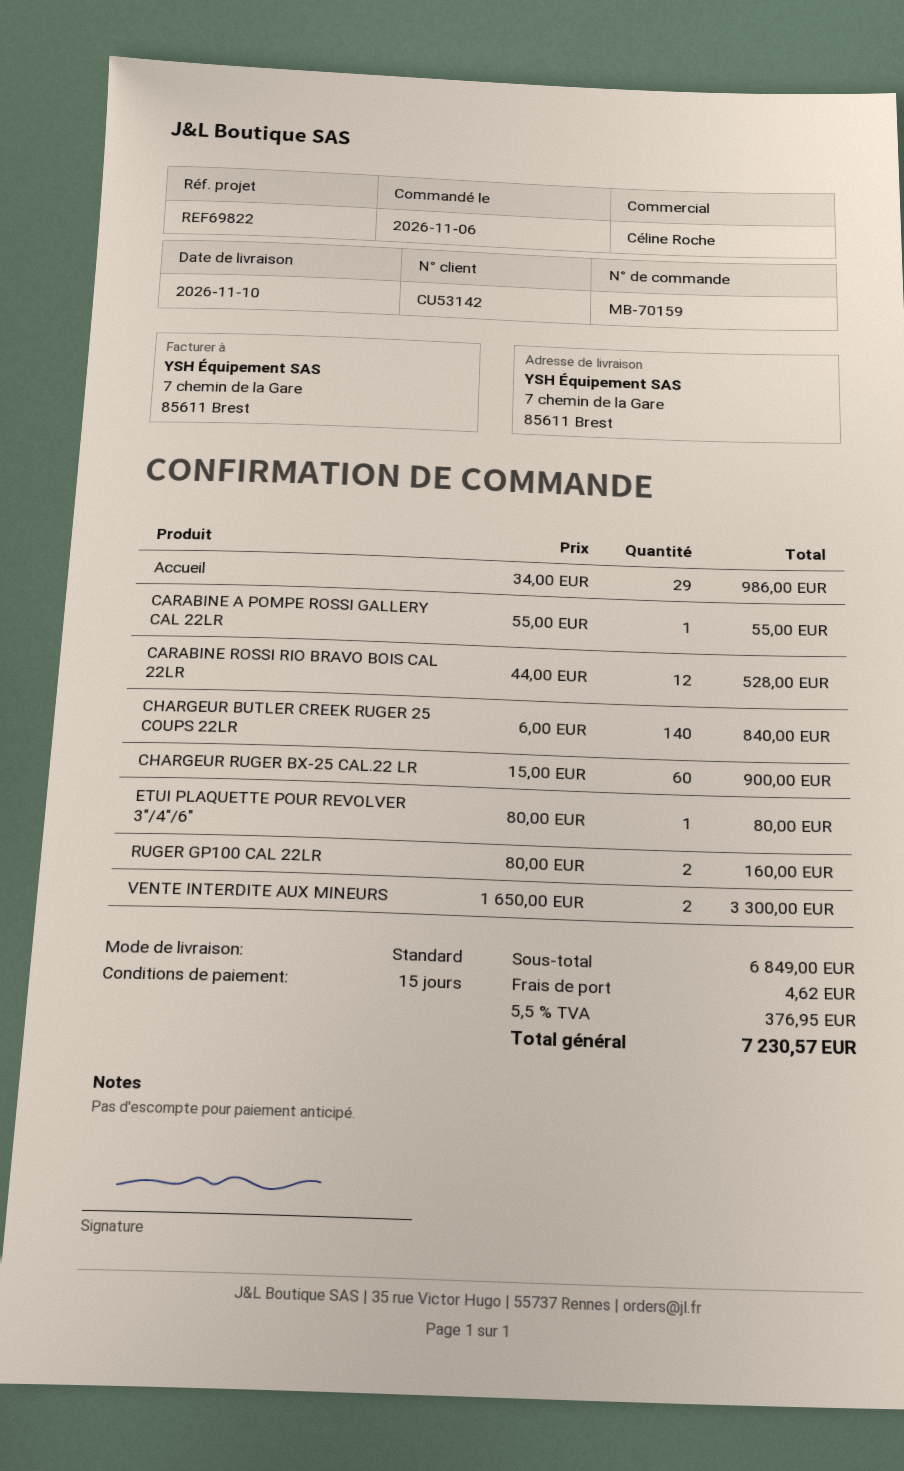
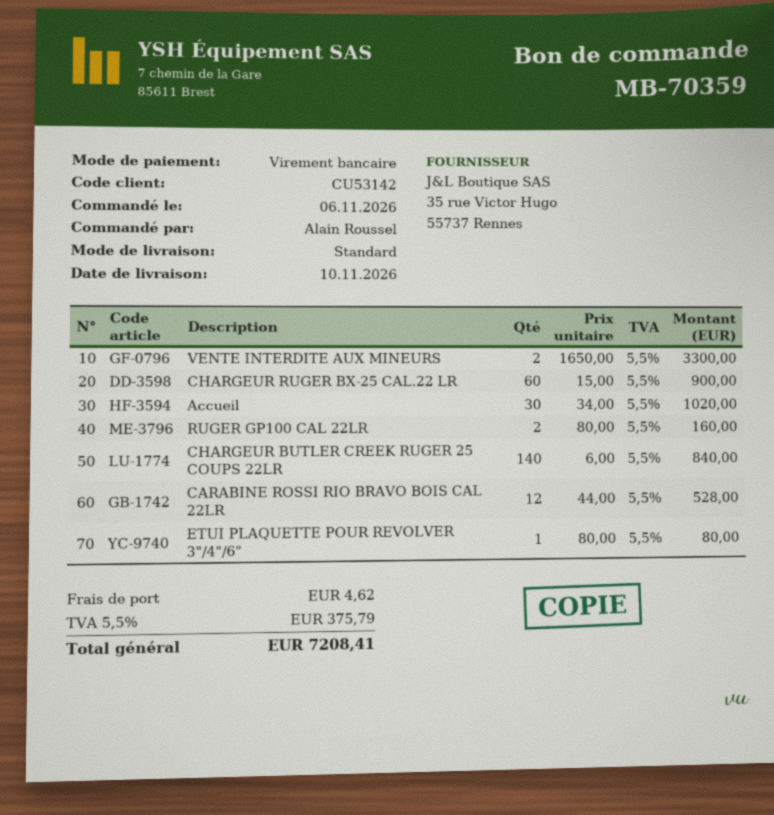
order number: MB-70159 -> MB-70359
Accueil: 29 x 34.00 = 986.00 -> 30 x 34.00 = 1020.00
CARABINE A POMPE ROSSI GALLERY CAL 22LR: 1 x 55.00 = 55.00 -> none
tax: 5.5% = 376.95 -> 5.5% = 375.79
total: 7230.57 -> 7208.41

